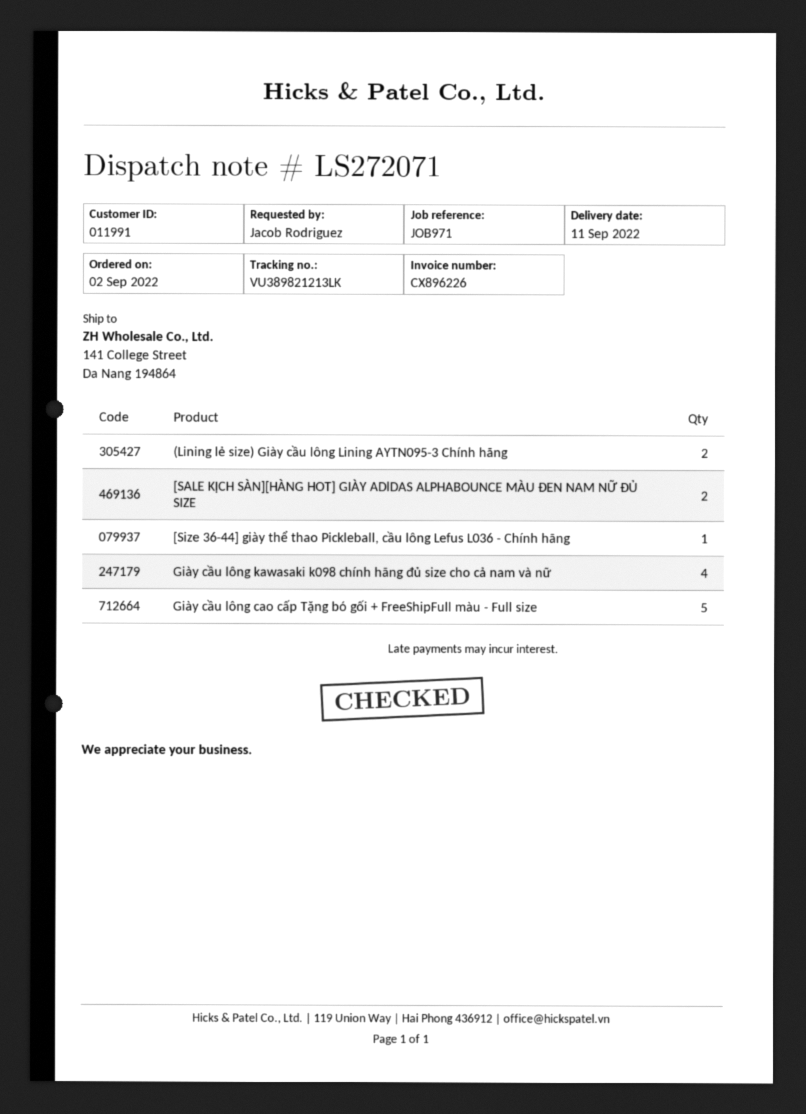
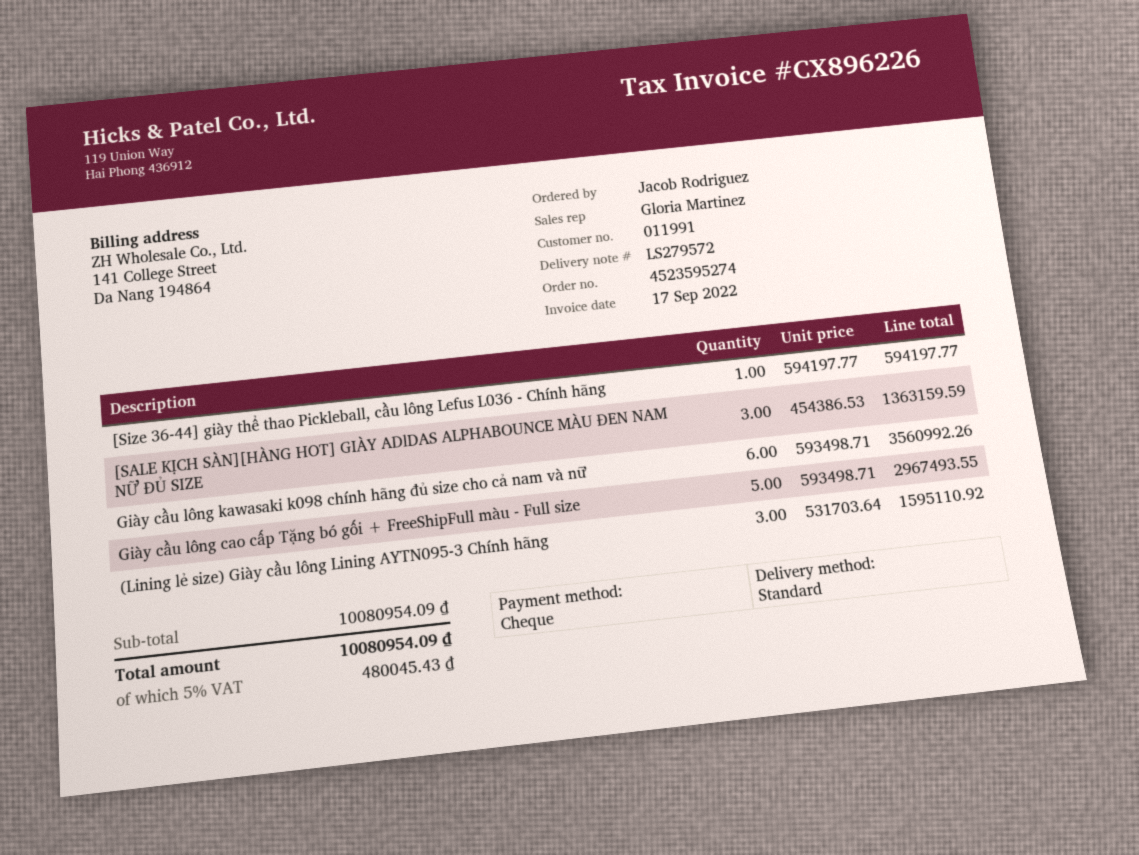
delivery note number: LS272071 -> LS279572
(Lining lẻ size) Giày cầu lông Lining AYTN095-3 Chính hãng: 2 -> 3
[SALE KỊCH SÀN][HÀNG HOT] GIÀY ADlDAS ALPHABOUNCE MÀU ĐEN NAM NỮ ĐỦ SIZE: 2 -> 3
Giày cầu lông kawasaki k098 chính hãng đủ size cho cả nam và nữ: 4 -> 6

